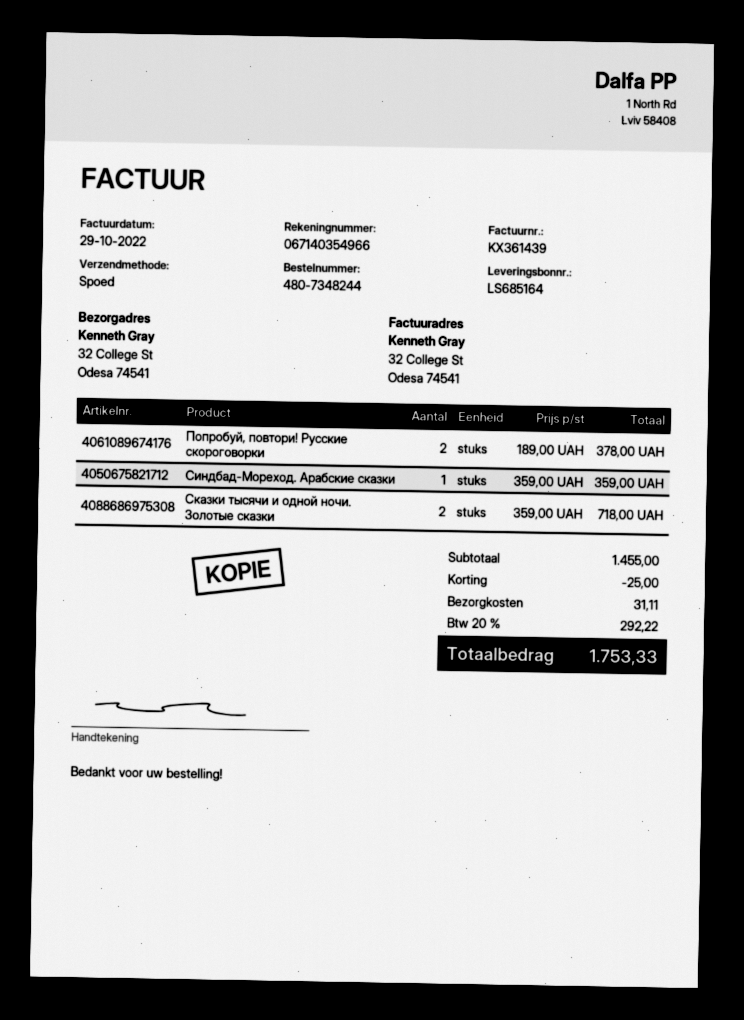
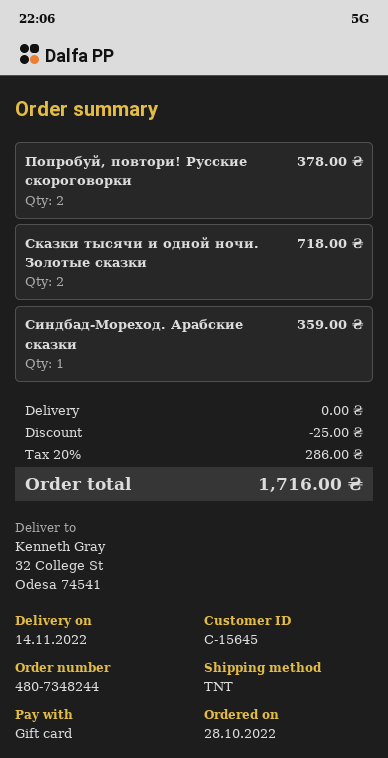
shipping method: express -> TNT
shipping: 31.11 -> 0.00
tax: 20% = 292.22 -> 20% = 286.00
total: 1753.33 -> 1716.00

